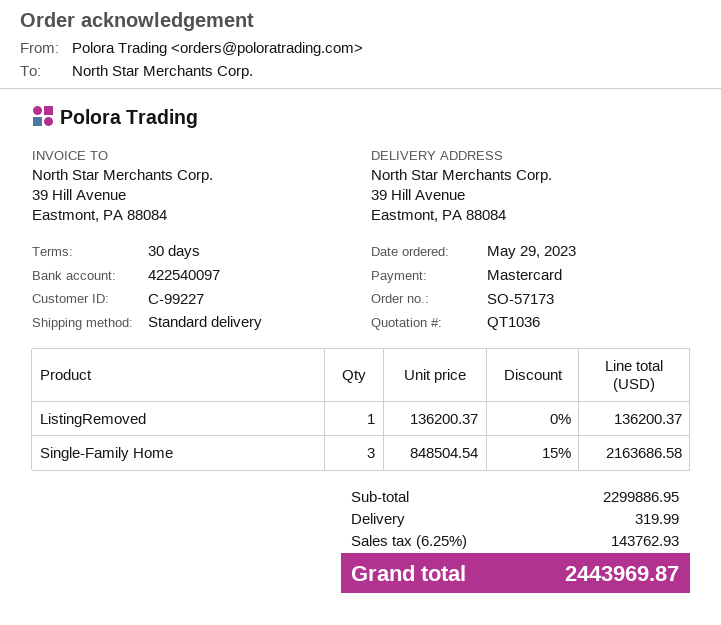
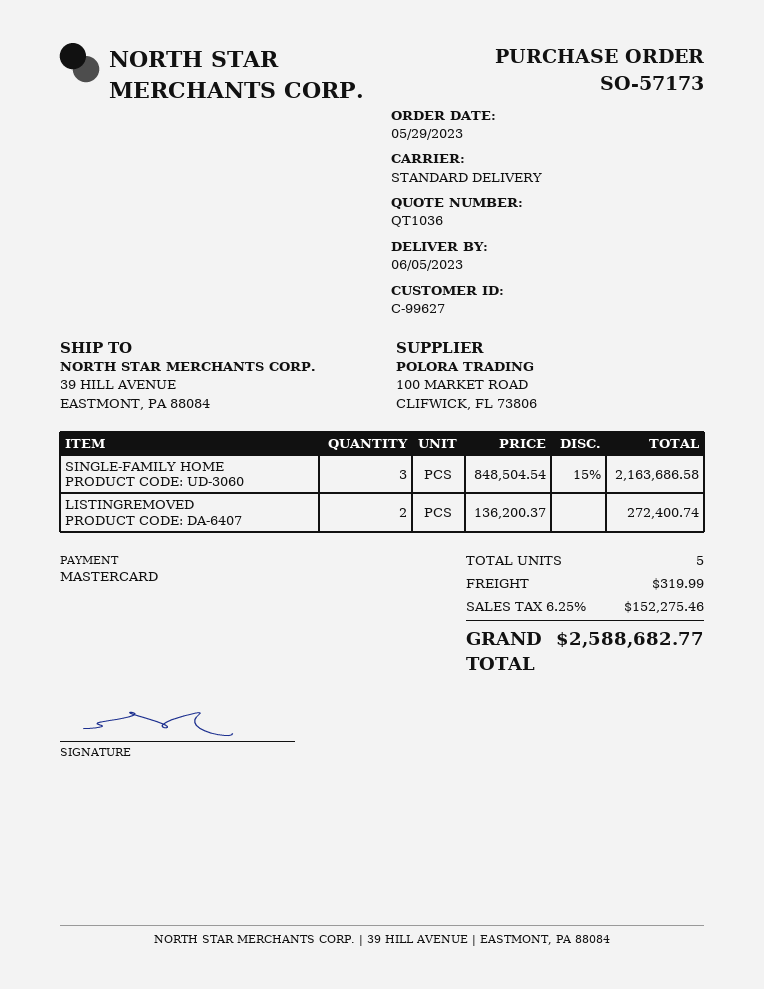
customer number: C-99227 -> C-99627
ListingRemoved: 1 x 136200.37 = 136200.37 -> 2 x 136200.37 = 272400.74
tax: 6.25% = 143762.93 -> 6.25% = 152275.46
total: 2443969.87 -> 2588682.77

